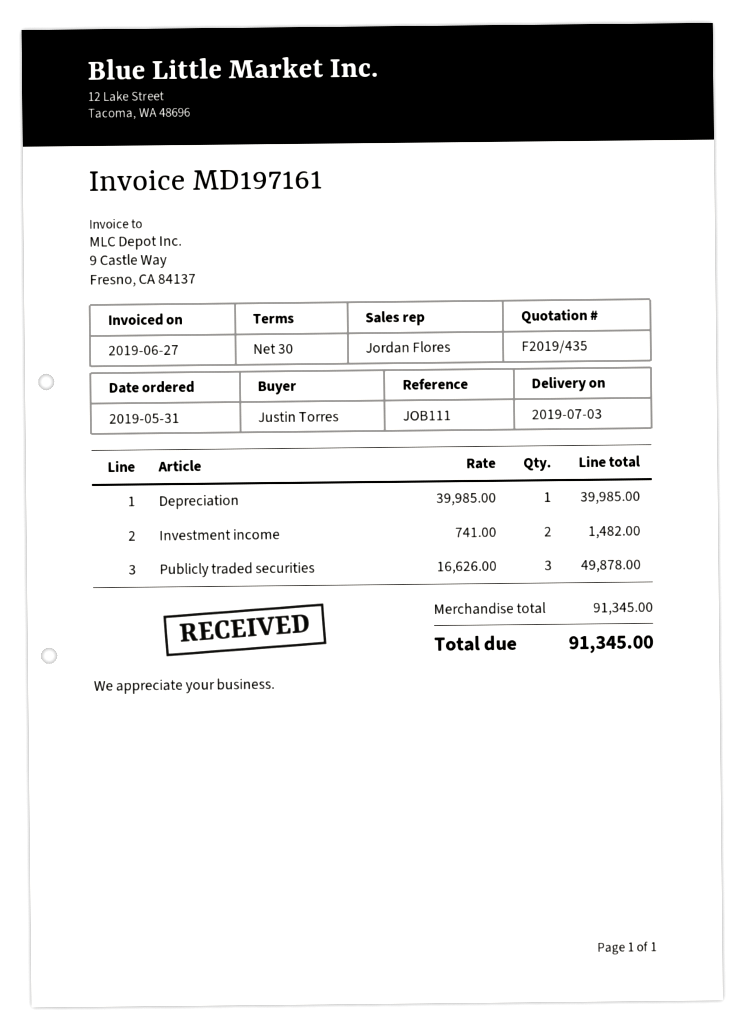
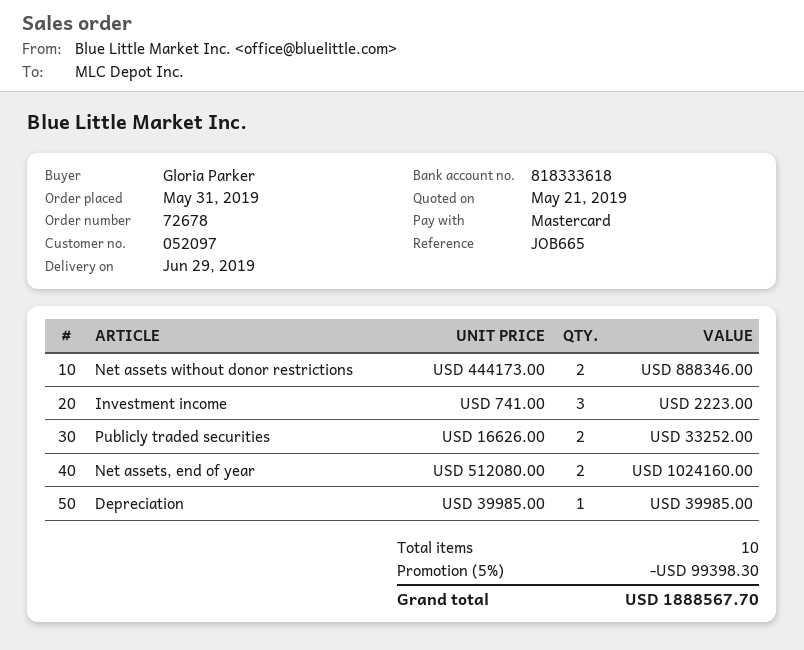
delivery date: 2019-07-03 -> 2019-06-29
reference: JOB111 -> JOB665
ordered by: Justin Torres -> Gloria Parker
Investment income: 2 x 741.00 = 1482.00 -> 3 x 741.00 = 2223.00
Publicly traded securities: 3 x 16626.00 = 49878.00 -> 2 x 16626.00 = 33252.00
Net assets without donor restrictions: none -> 2 x 444173.00 = 888346.00
Net assets, end of year: none -> 2 x 512080.00 = 1024160.00
discount: none -> 5% = 99398.30
total: 91345.00 -> 1888567.70

